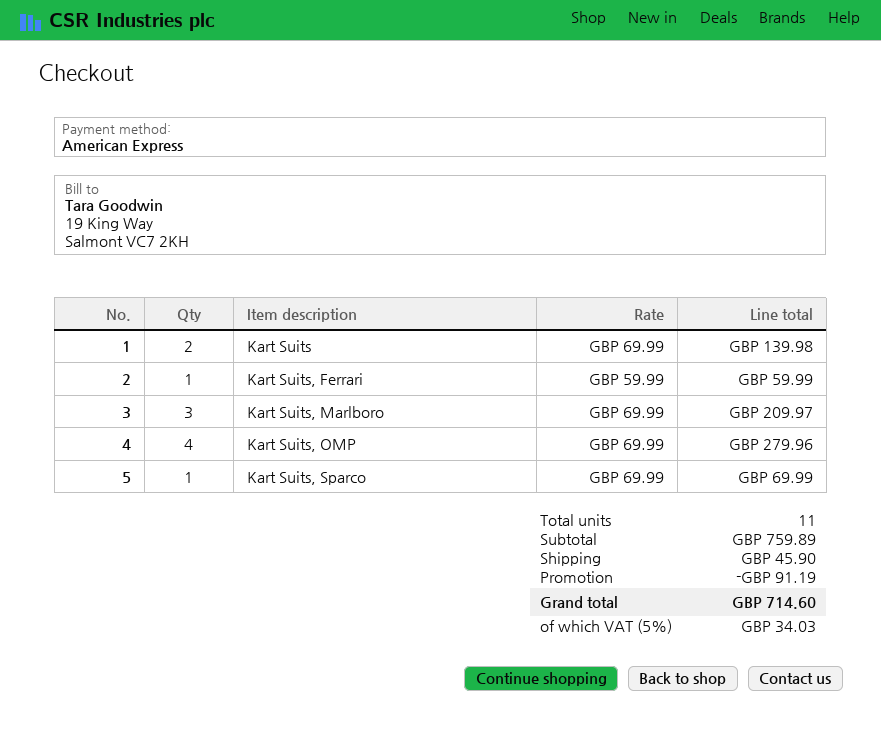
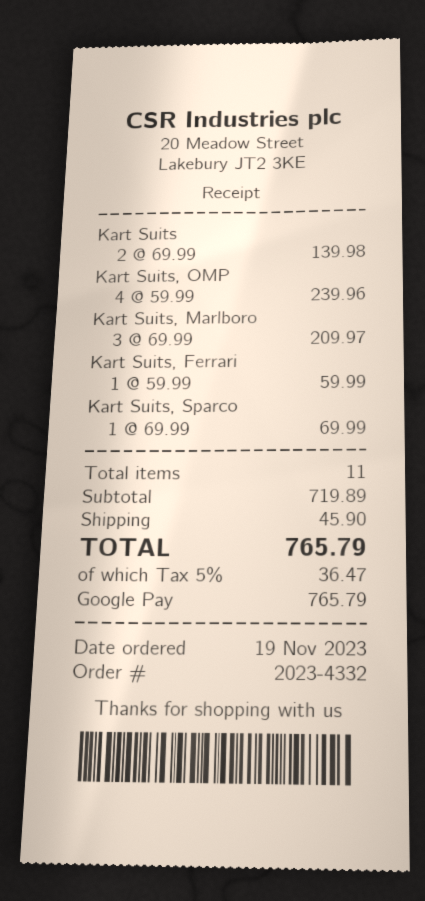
payment method: American Express -> Google Pay
Kart Suits, OMP: 4 x 69.99 = 279.96 -> 4 x 59.99 = 239.96
subtotal: 759.89 -> 719.89
discount: 91.19 -> none
tax: 5% = 34.03 -> 5% = 36.47
total: 714.60 -> 765.79

